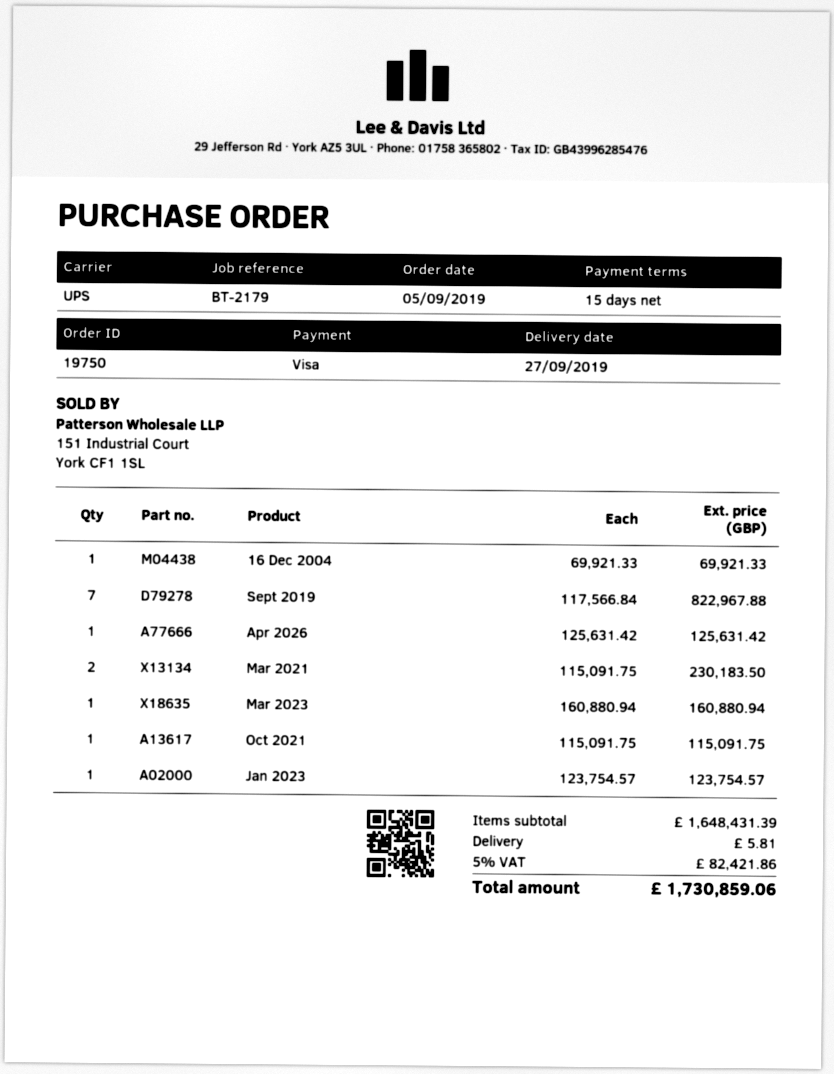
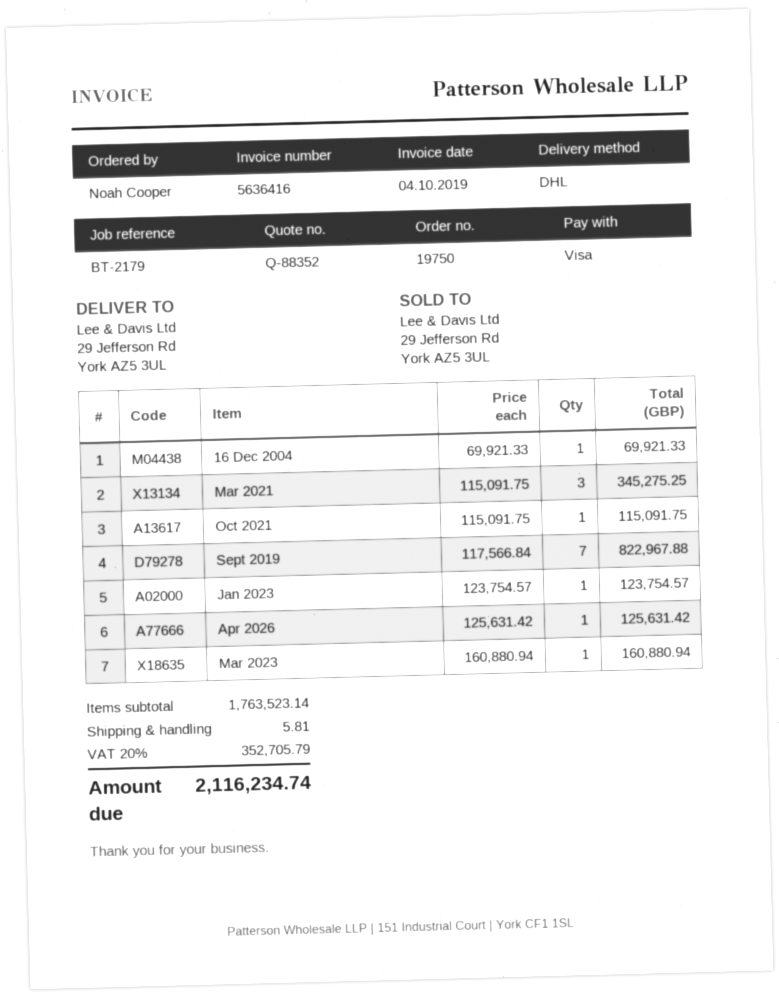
shipping method: UPS -> DHL
Mar 2021: 2 x 115091.75 = 230183.50 -> 3 x 115091.75 = 345275.25
subtotal: 1648431.39 -> 1763523.14
tax: 5% = 82421.86 -> 20% = 352705.79
total: 1730859.06 -> 2116234.74

